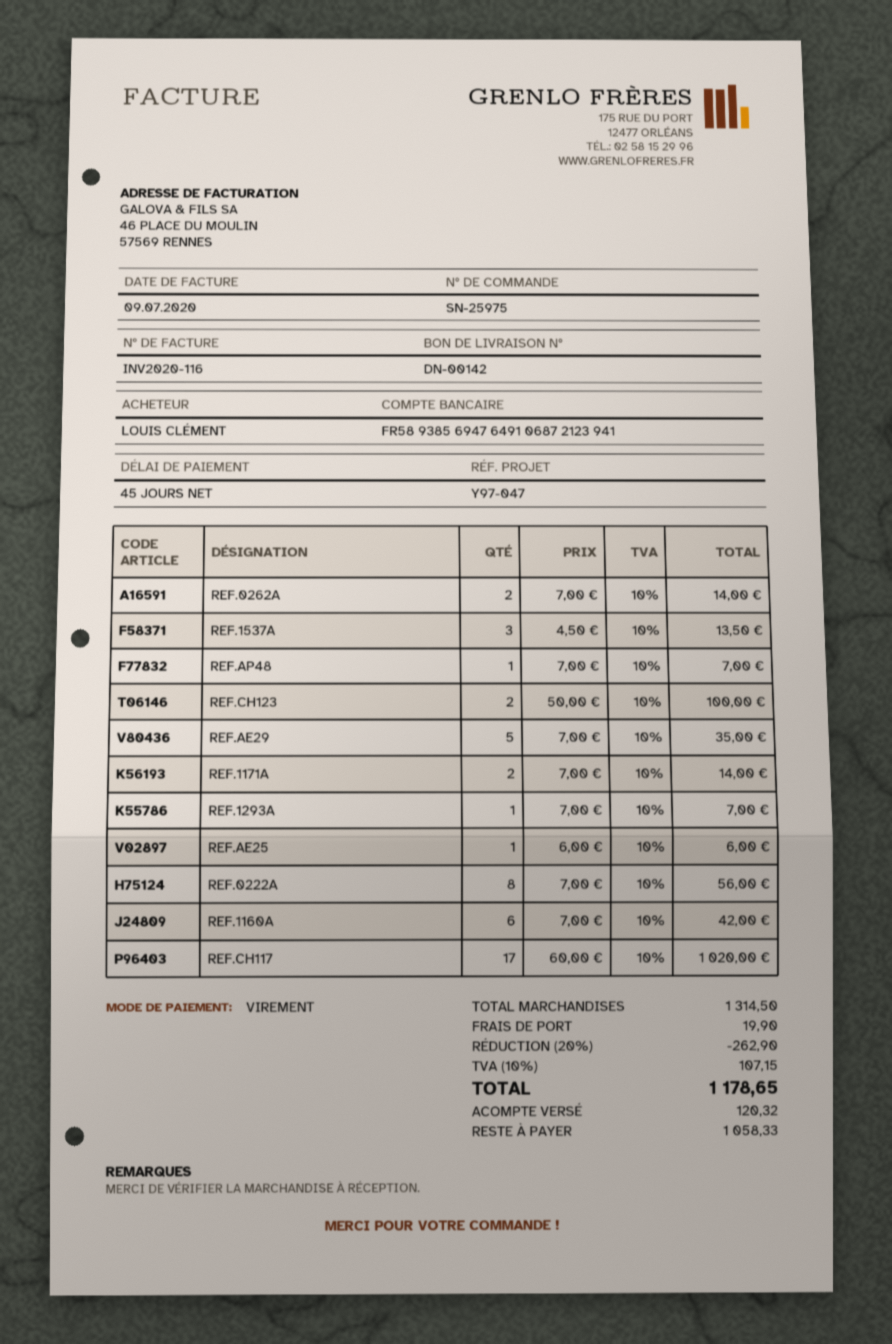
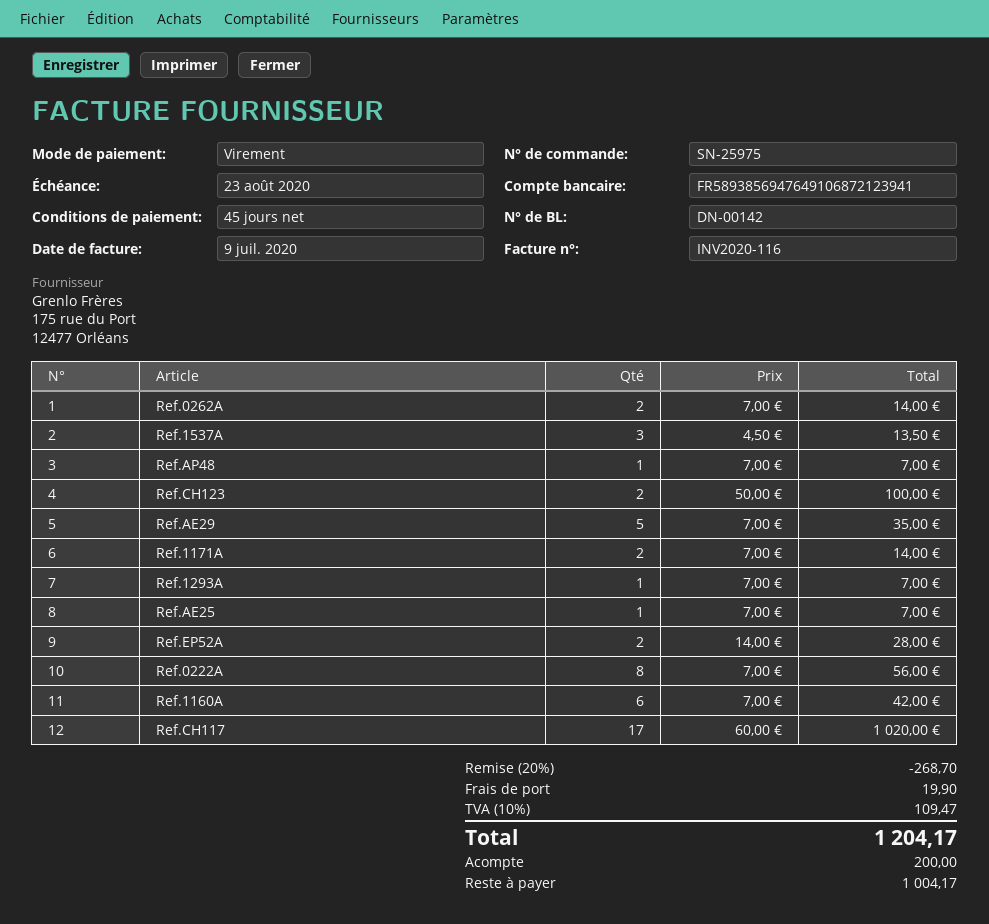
REF.AE25: 1 x 6.00 = 6.00 -> 1 x 7.00 = 7.00
Ref.EP52A: none -> 2 x 14.00 = 28.00
discount: 20% = 262.90 -> 20% = 268.70
tax: 10% = 107.15 -> 10% = 109.47
total: 1178.65 -> 1204.17
deposit: 120.32 -> 200.00
balance: 1058.33 -> 1004.17

